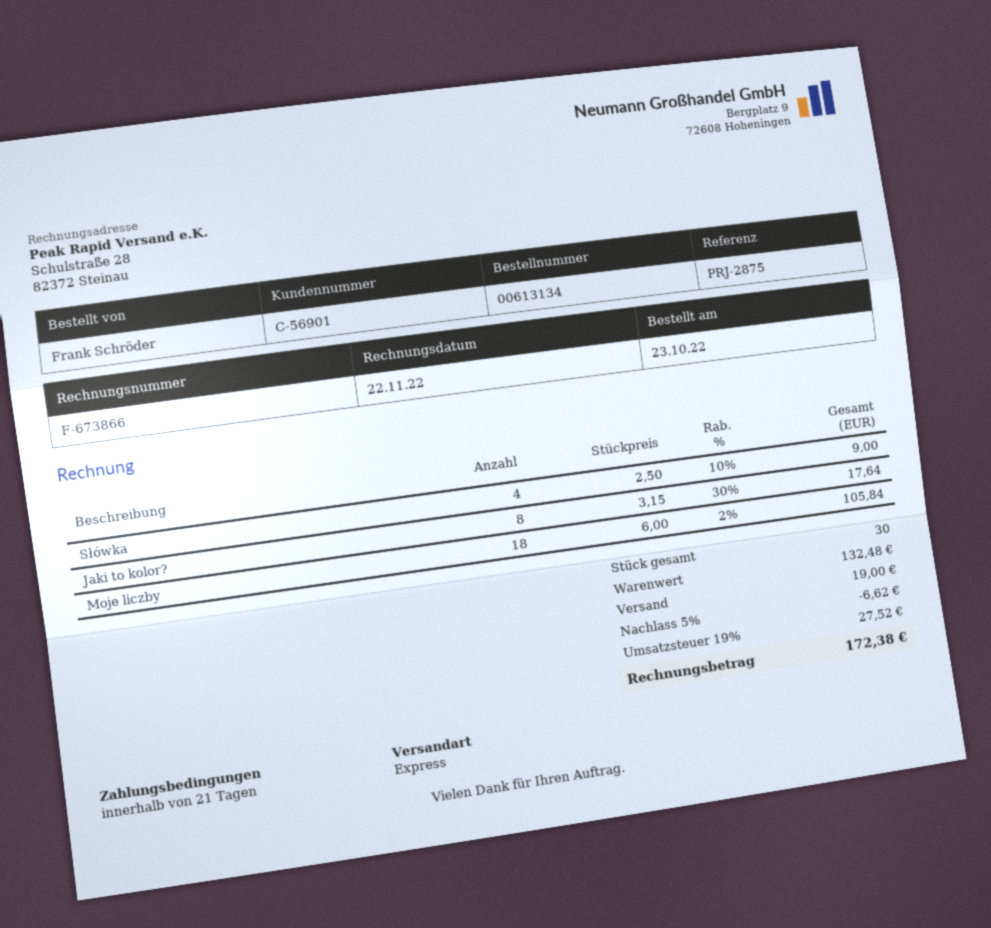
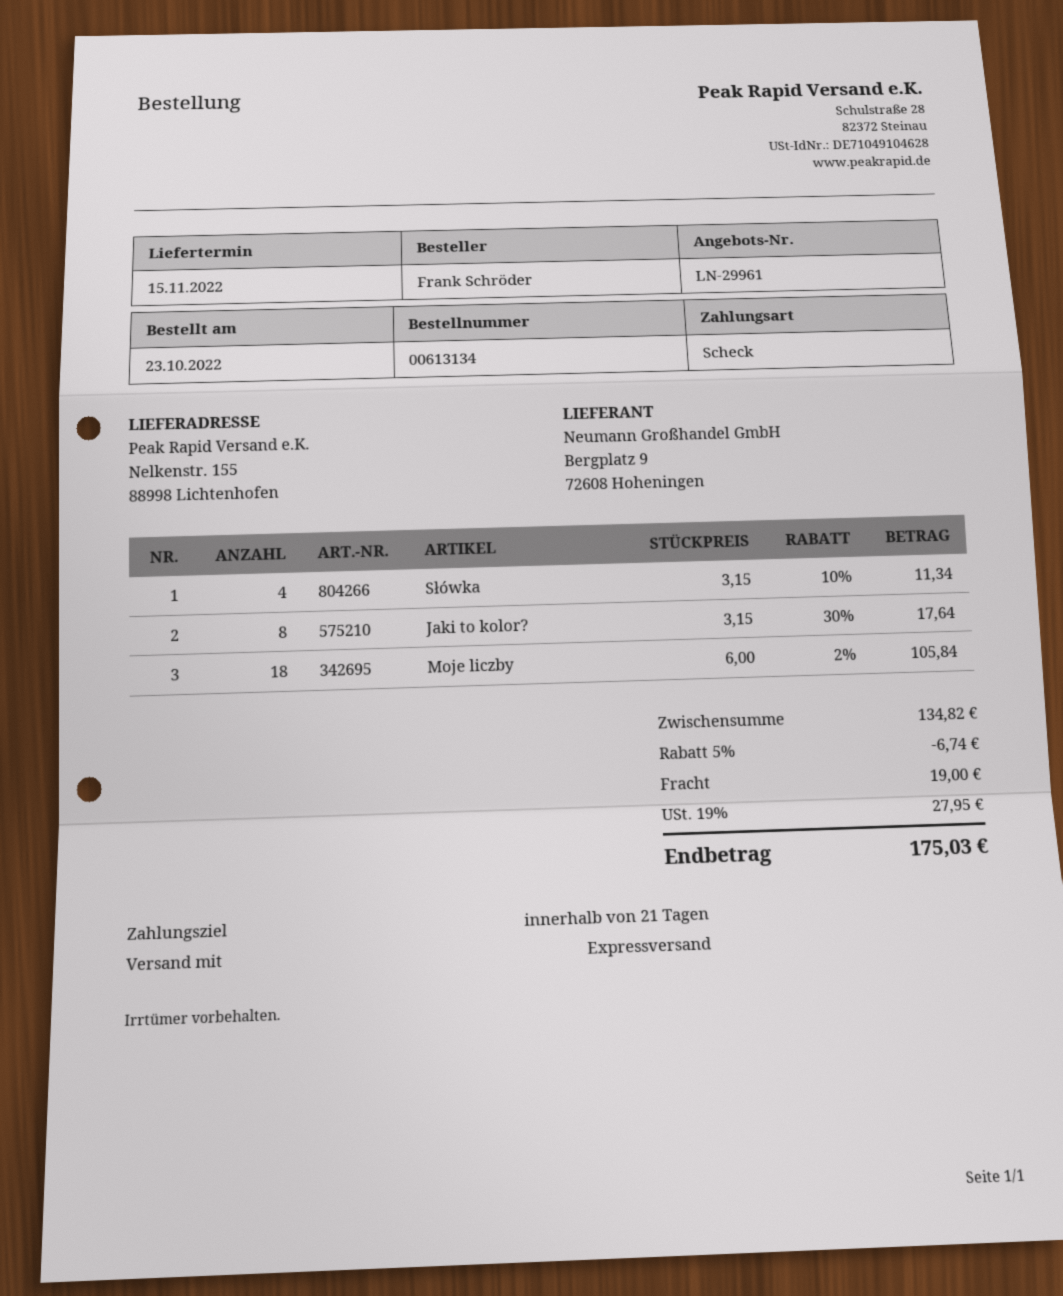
Słówka: 4 x 2.50 - 10% = 9.00 -> 4 x 3.15 - 10% = 11.34
subtotal: 132.48 -> 134.82
discount: 5% = 6.62 -> 5% = 6.74
tax: 19% = 27.52 -> 19% = 27.95
total: 172.38 -> 175.03

